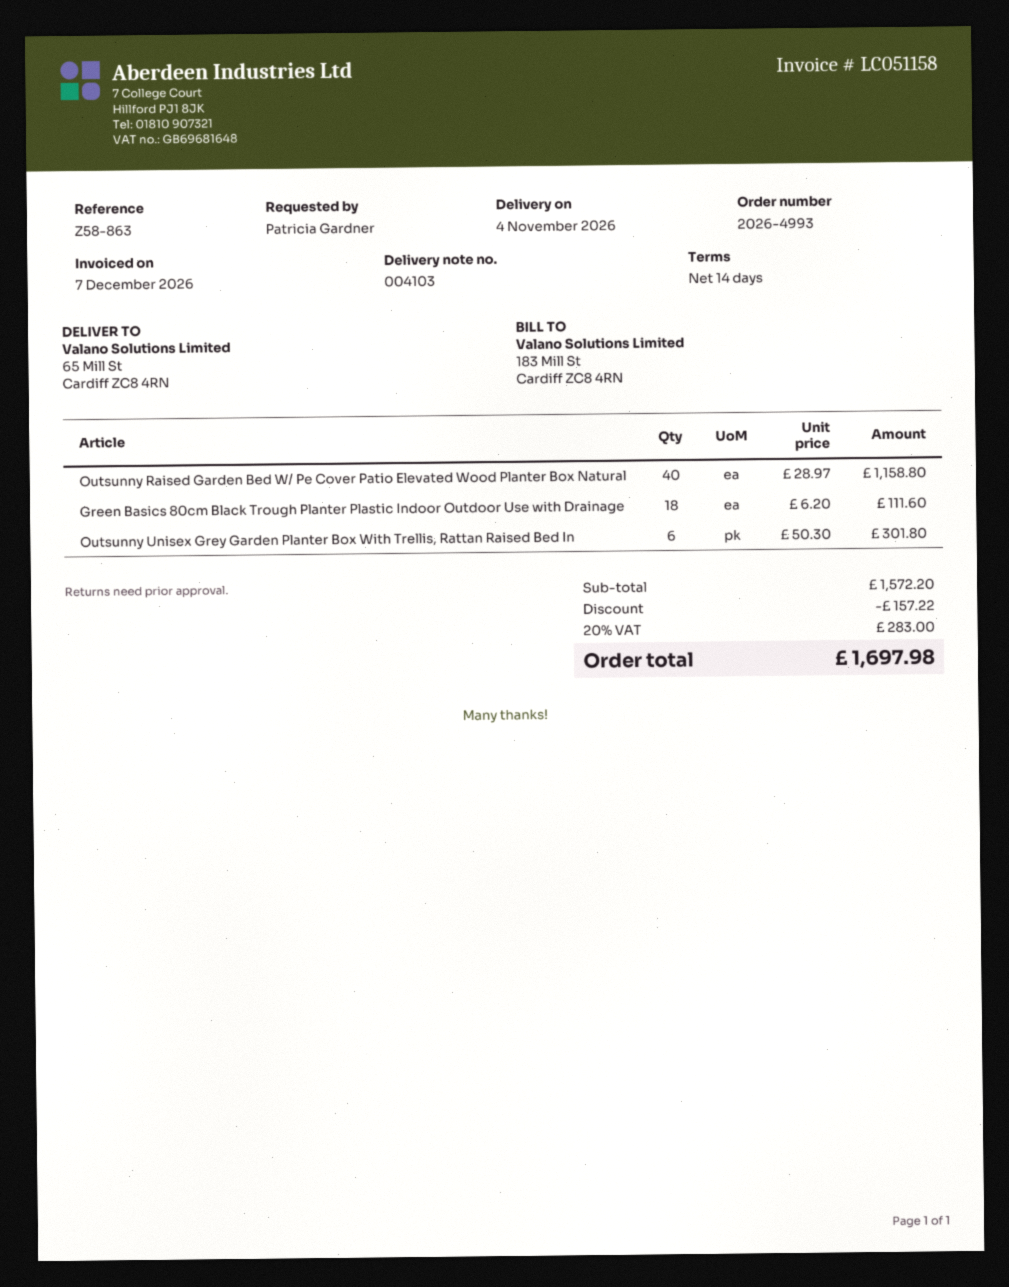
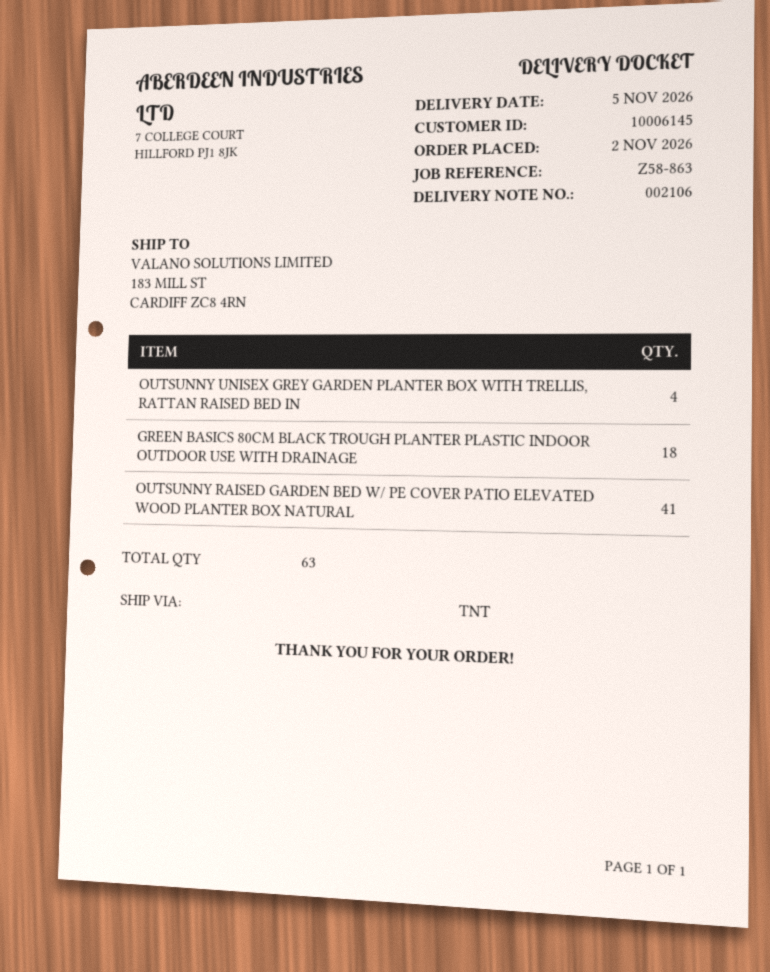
delivery note number: 004103 -> 002106
delivery date: 2026-11-04 -> 2026-11-05
ship to: 65 Mill St, Cardiff ZC8 4RN -> 183 MILL ST, CARDIFF ZC8 4RN
Outsunny Raised Garden Bed W/ Pe Cover Patio Elevated Wood Planter Box Natural: 40 -> 41
Outsunny Unisex Grey Garden Planter Box With Trellis, Rattan Raised Bed In: 6 -> 4

